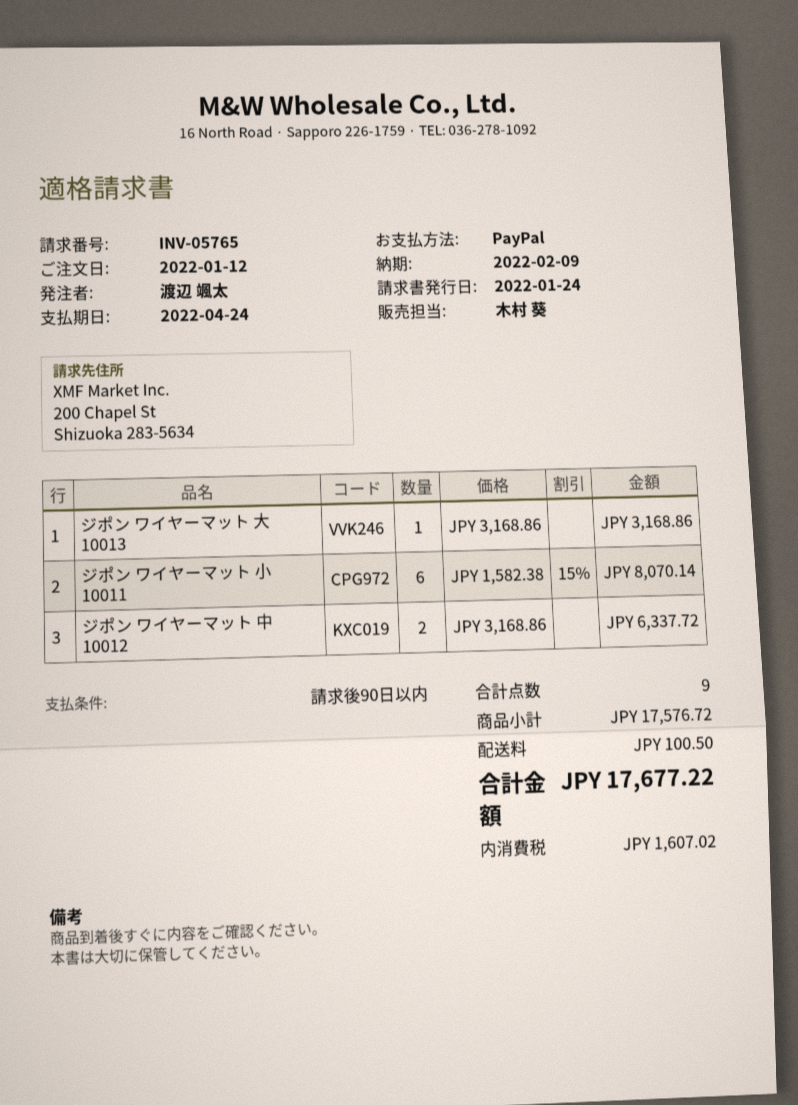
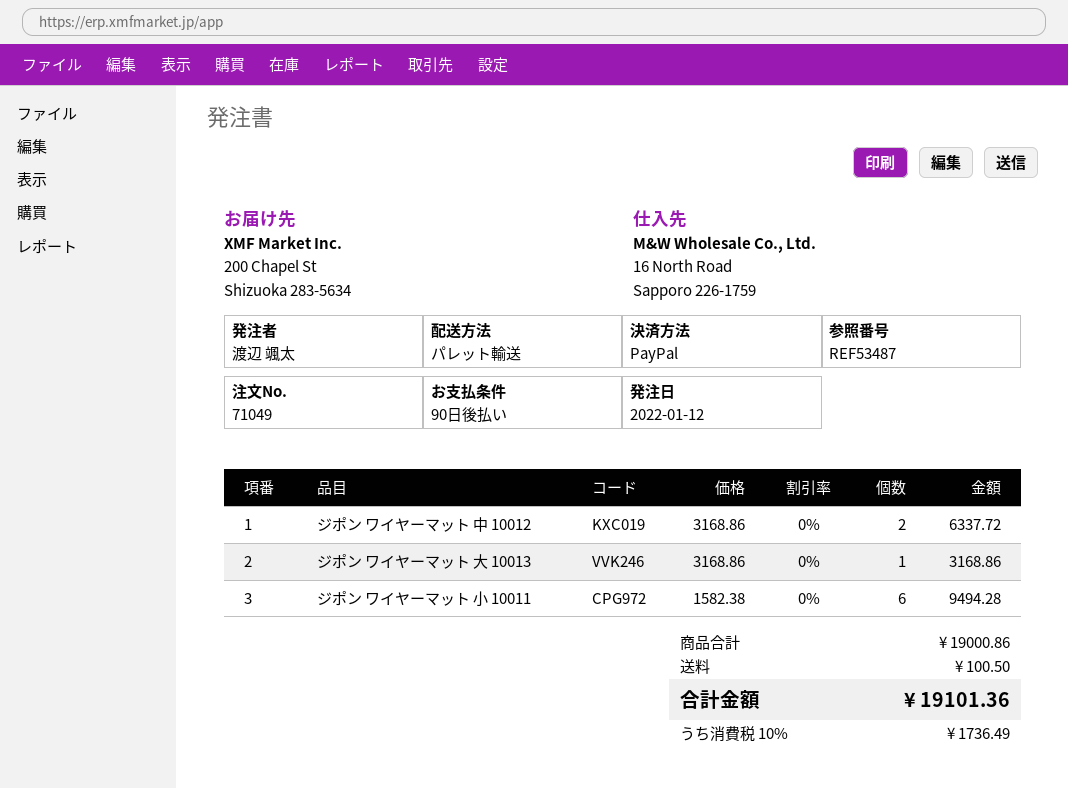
ジポン ワイヤーマット 小 10011: 6 x 1582.38 - 15% = 8070.14 -> 6 x 1582.38 = 9494.28
subtotal: 17576.72 -> 19000.86
tax: 1607.02 -> 1736.49
total: 17677.22 -> 19101.36

